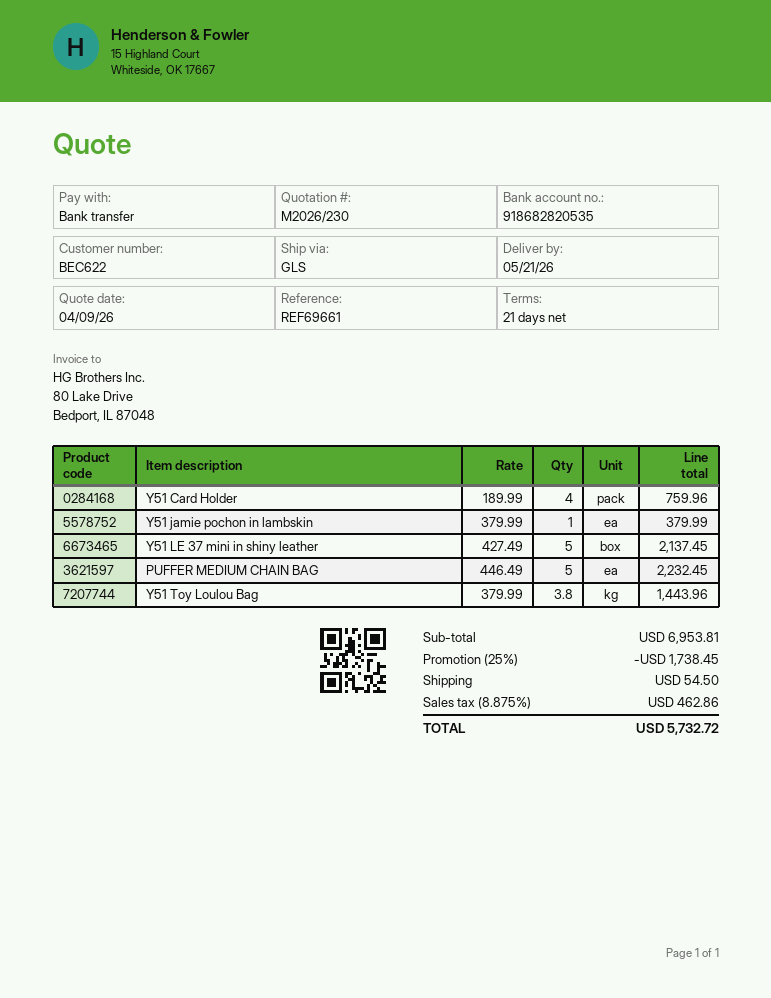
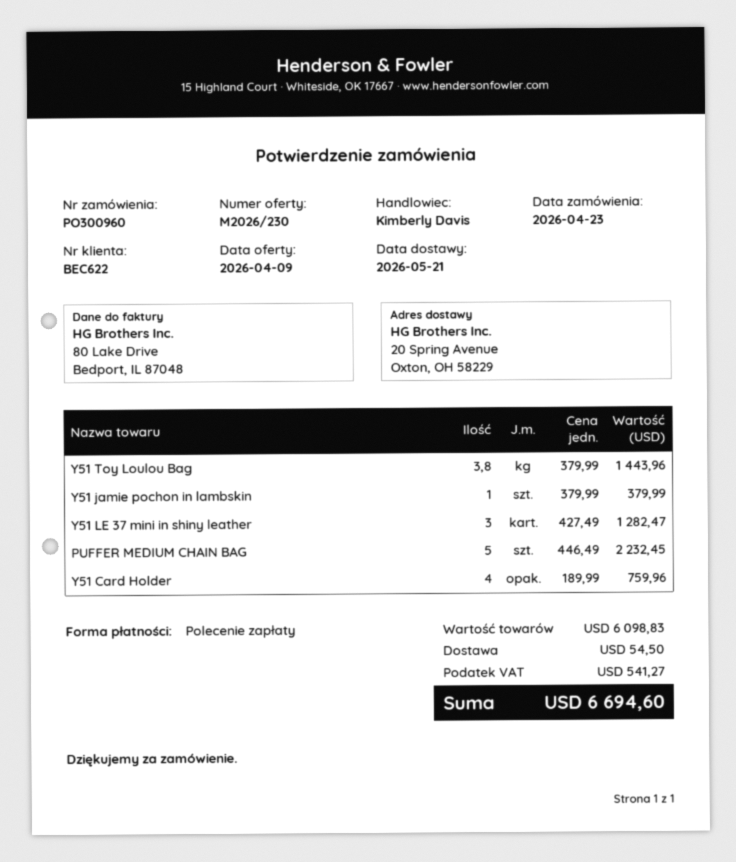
payment method: bank transfer -> direct debit
Y51 LE 37 mini in shiny leather: 5 x 427.49 = 2137.45 -> 3 x 427.49 = 1282.47
subtotal: 6953.81 -> 6098.83
discount: 25% = 1738.45 -> none
tax: 462.86 -> 541.27
total: 5732.72 -> 6694.60

